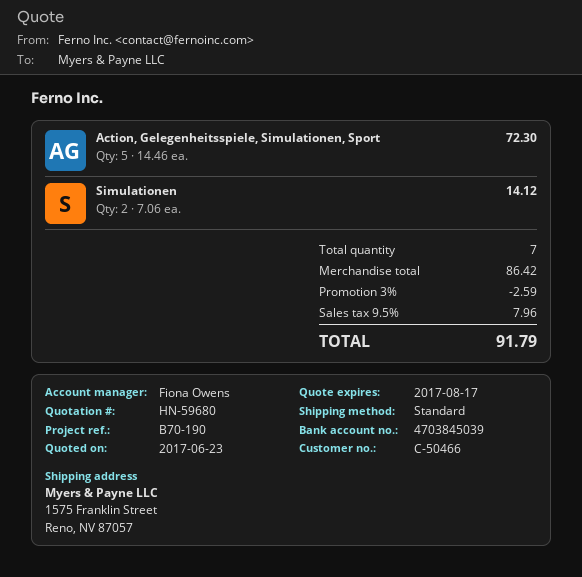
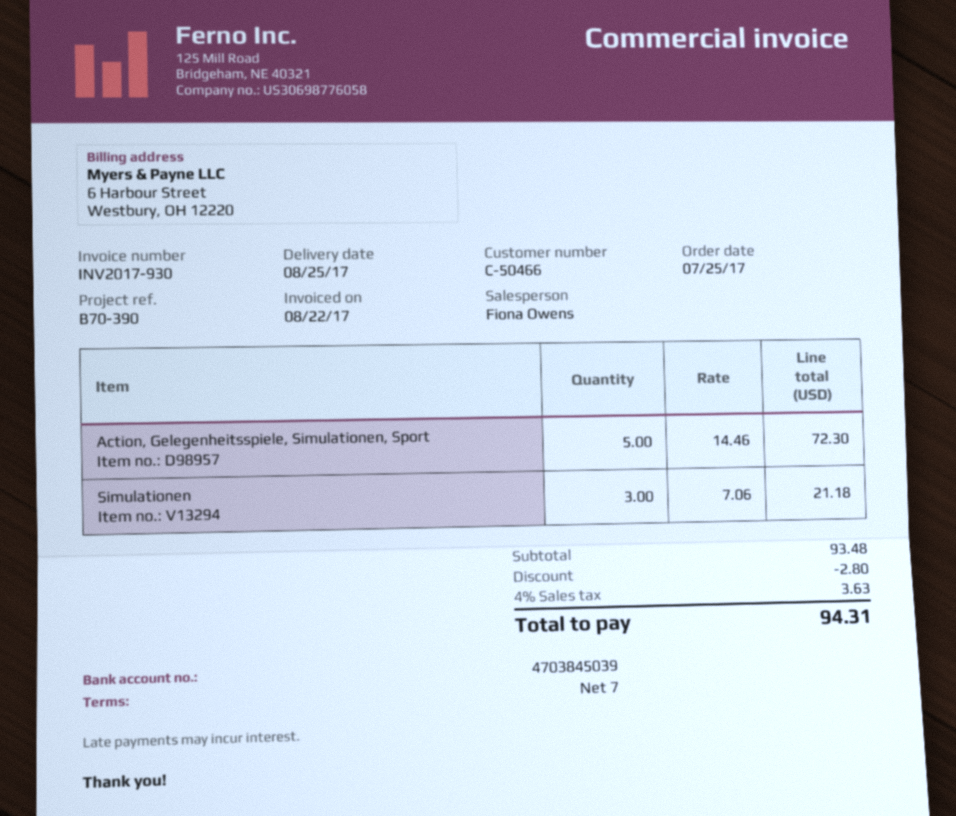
reference: B70-190 -> B70-390
Simulationen: 2 x 7.06 = 14.12 -> 3 x 7.06 = 21.18
subtotal: 86.42 -> 93.48
discount: 2.59 -> 2.80
tax: 9.5% = 7.96 -> 4% = 3.63
total: 91.79 -> 94.31

